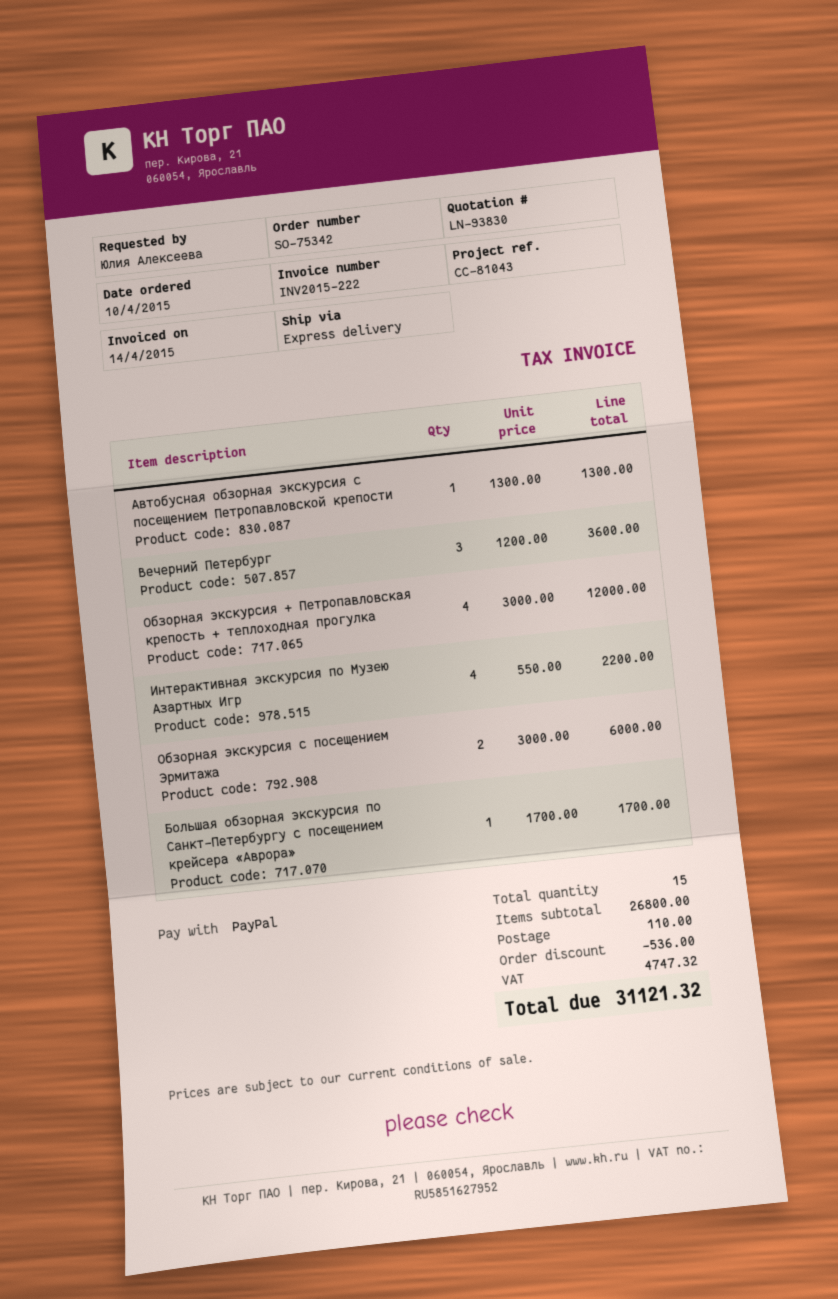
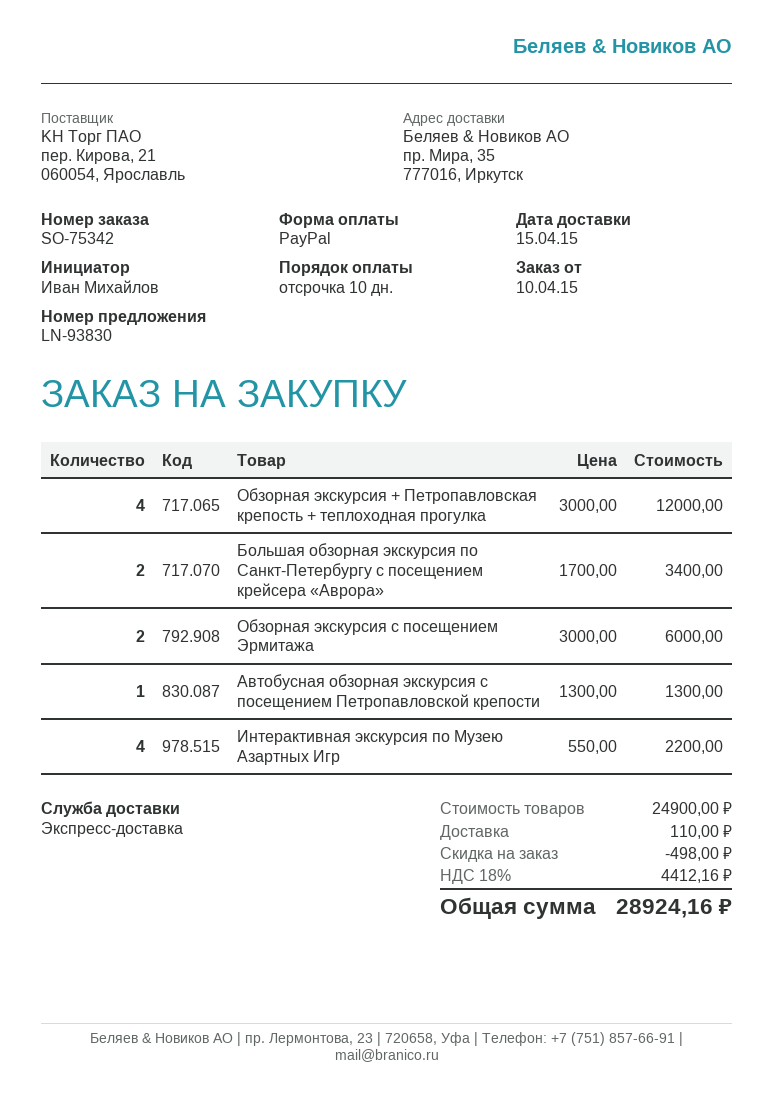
ordered by: Юлия Алексеева -> Иван Михайлов
Вечерний Петербург: 3 x 1200.00 = 3600.00 -> none
Большая обзорная экскурсия по Санкт-Петербургу с посещением крейсера «Аврора»: 1 x 1700.00 = 1700.00 -> 2 x 1700.00 = 3400.00
subtotal: 26800.00 -> 24900.00
discount: 536.00 -> 498.00
tax: 4747.32 -> 4412.16
total: 31121.32 -> 28924.16

